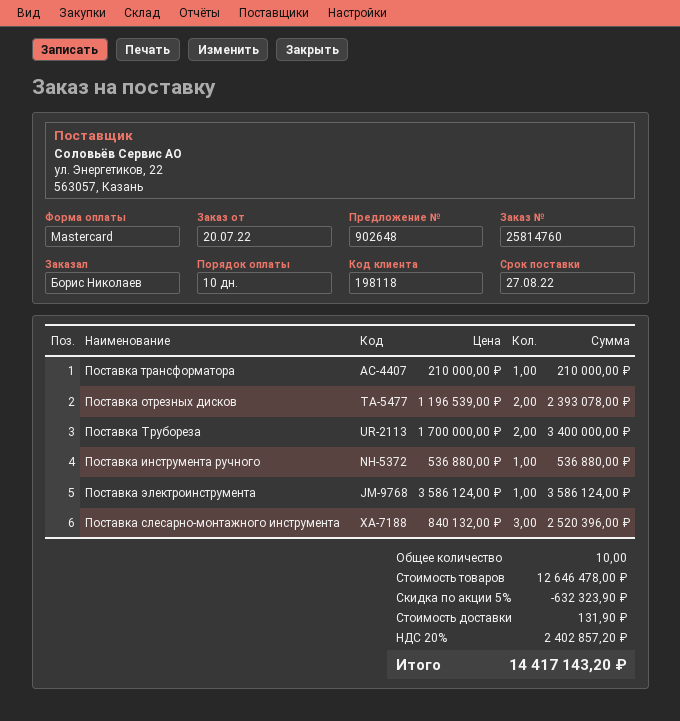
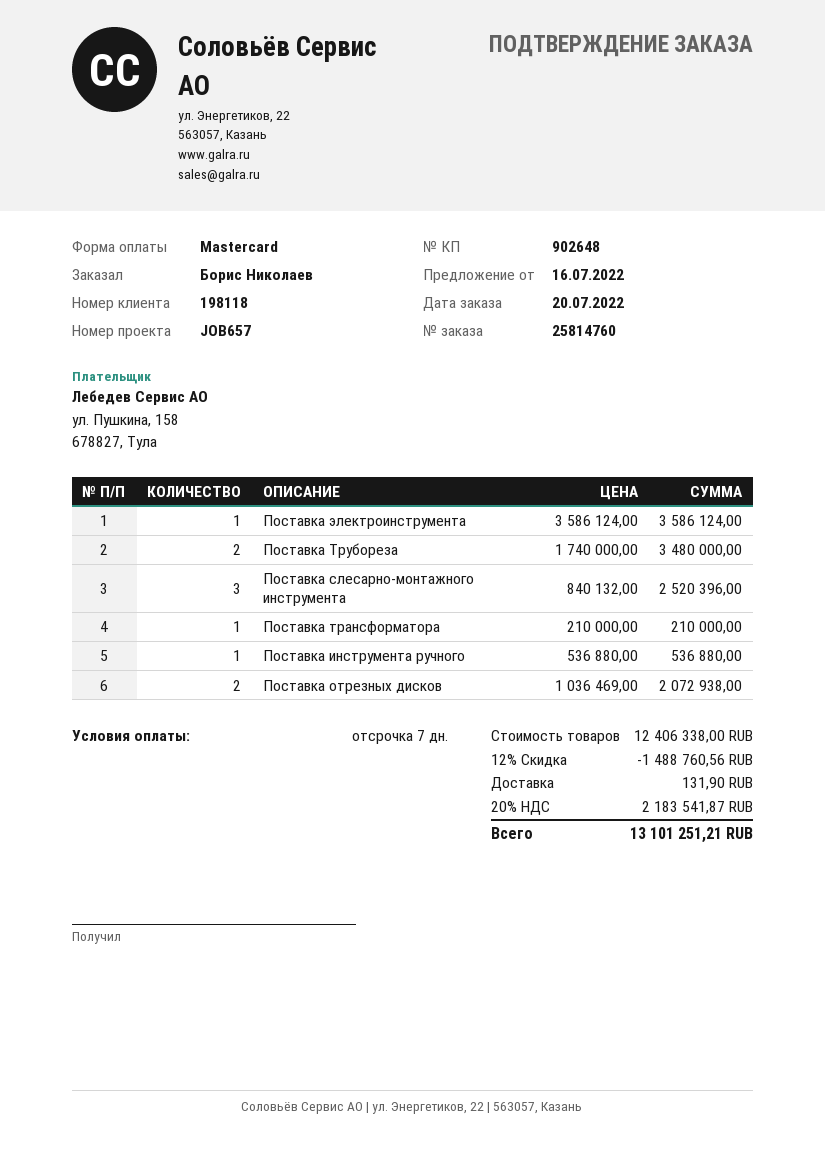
payment terms: 10 days -> 7 days
Поставка отрезных дисков: 2 x 1196539.00 = 2393078.00 -> 2 x 1036469.00 = 2072938.00
Поставка Трубореза: 2 x 1700000.00 = 3400000.00 -> 2 x 1740000.00 = 3480000.00
subtotal: 12646478.00 -> 12406338.00
discount: 5% = 632323.90 -> 12% = 1488760.56
tax: 20% = 2402857.20 -> 20% = 2183541.87
total: 14417143.20 -> 13101251.21

